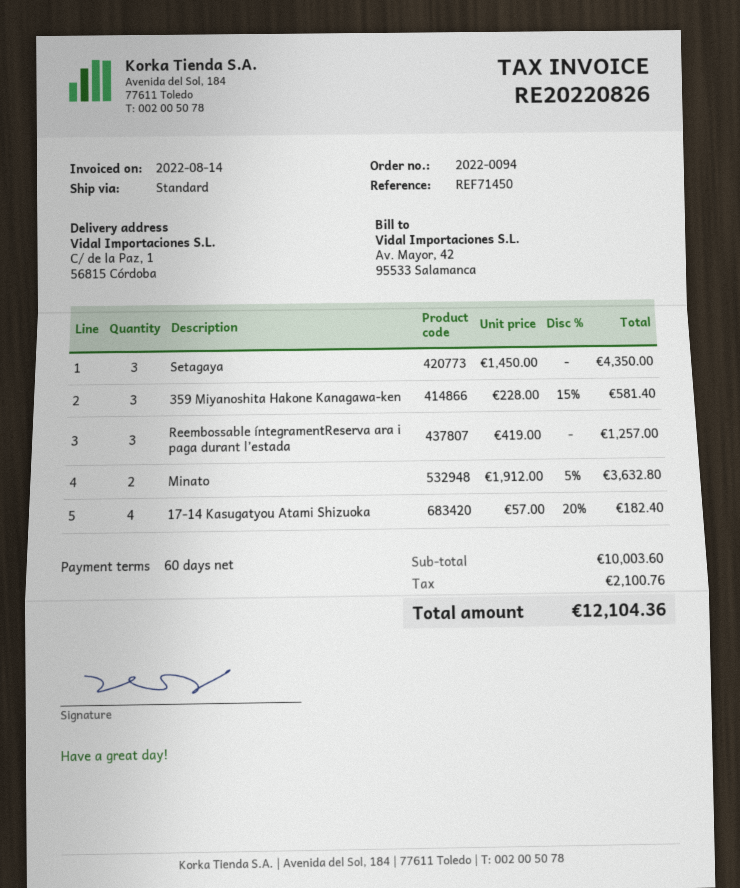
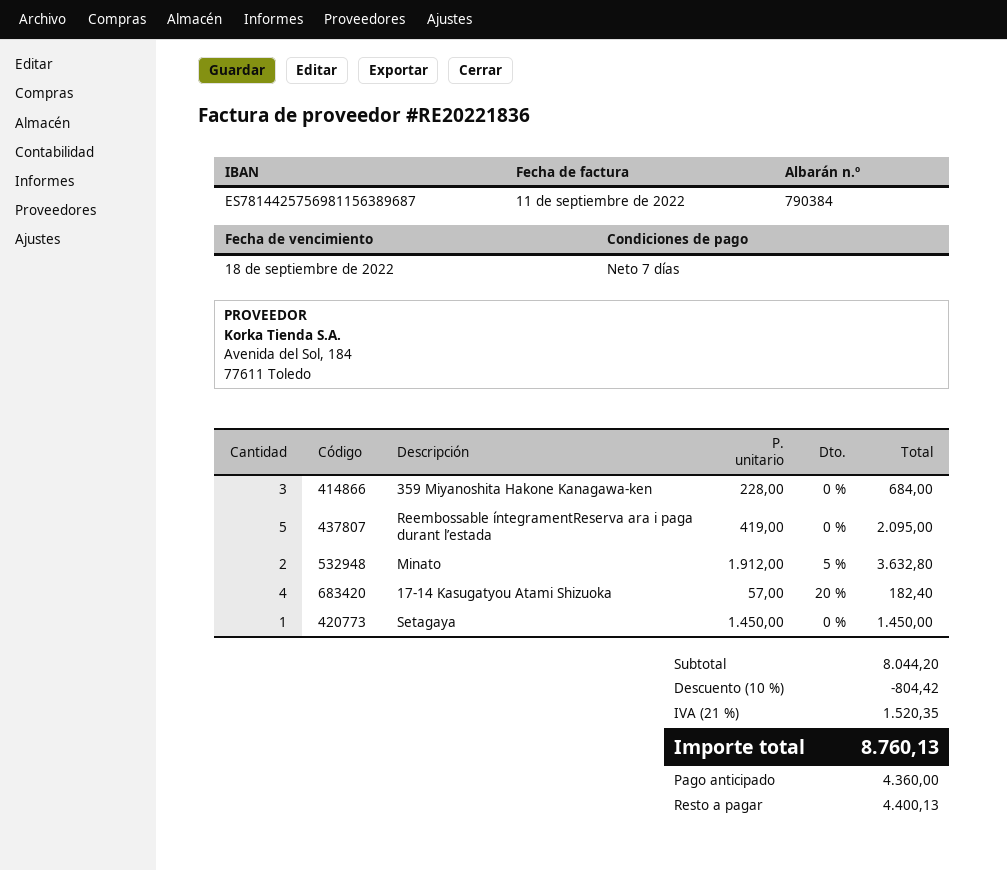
invoice number: RE20220826 -> RE20221836
invoice date: 2022-08-14 -> 2022-09-11
payment terms: 60 days -> 7 days
Setagaya: 3 x 1450.00 = 4350.00 -> 1 x 1450.00 = 1450.00
359 Miyanoshita Hakone Kanagawa-ken: 3 x 228.00 - 15% = 581.40 -> 3 x 228.00 = 684.00
Reembossable íntegramentReserva ara i paga durant l’estada: 3 x 419.00 = 1257.00 -> 5 x 419.00 = 2095.00
subtotal: 10003.60 -> 8044.20
discount: none -> 10% = 804.42
tax: 2100.76 -> 1520.35
total: 12104.36 -> 8760.13

